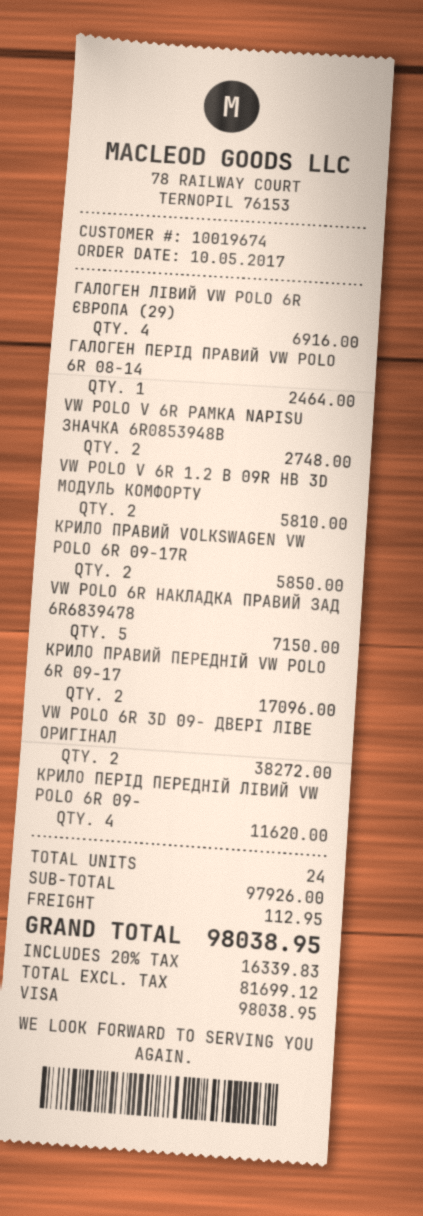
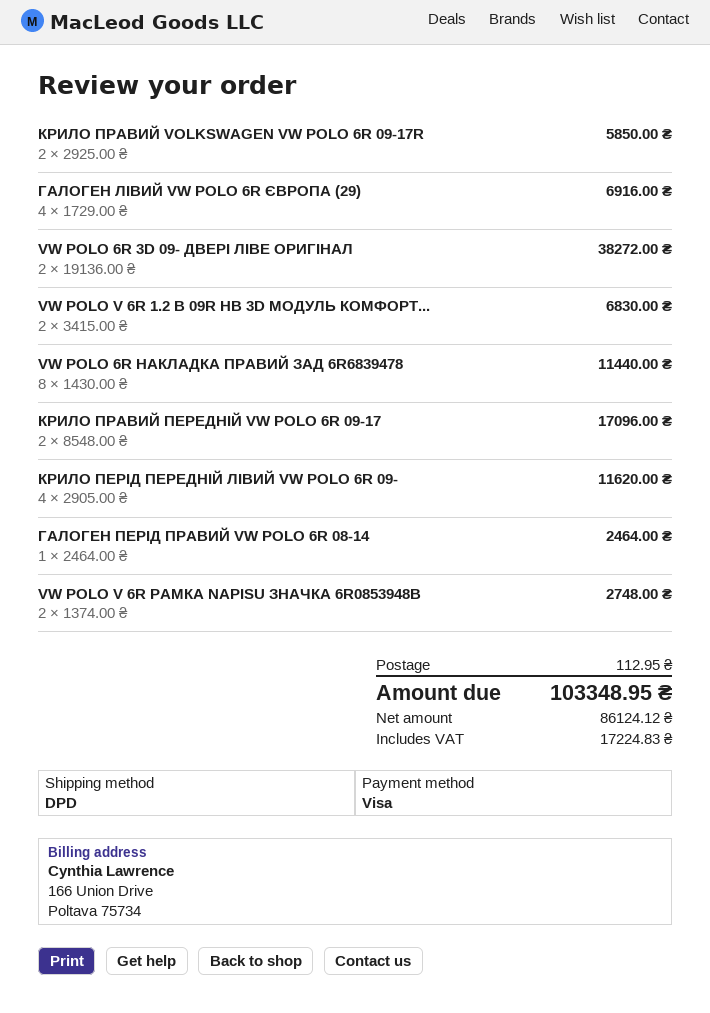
VW POLO V 6R 1.2 B 09R HB 3D МОДУЛЬ КОМФОРТУ: 2 for 5810.00 -> 2 for 6830.00
VW POLO 6R НАКЛАДКА ПРАВИЙ ЗАД 6R6839478: 5 for 7150.00 -> 8 for 11440.00
net: 81699.12 -> 86124.12
tax: 16339.83 -> 17224.83
total: 98038.95 -> 103348.95

